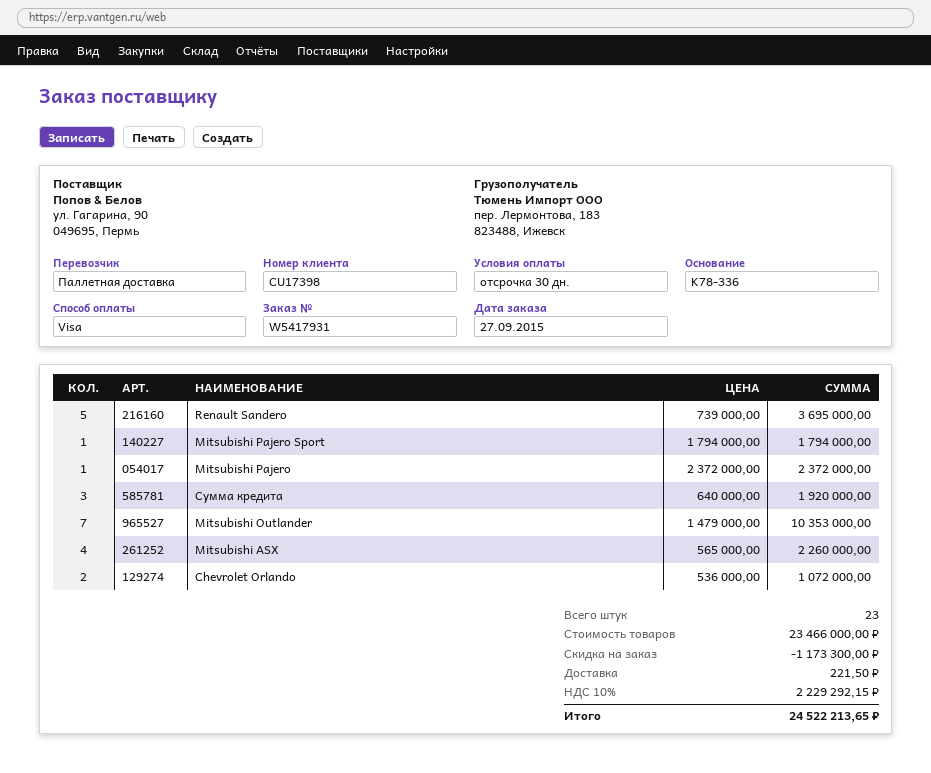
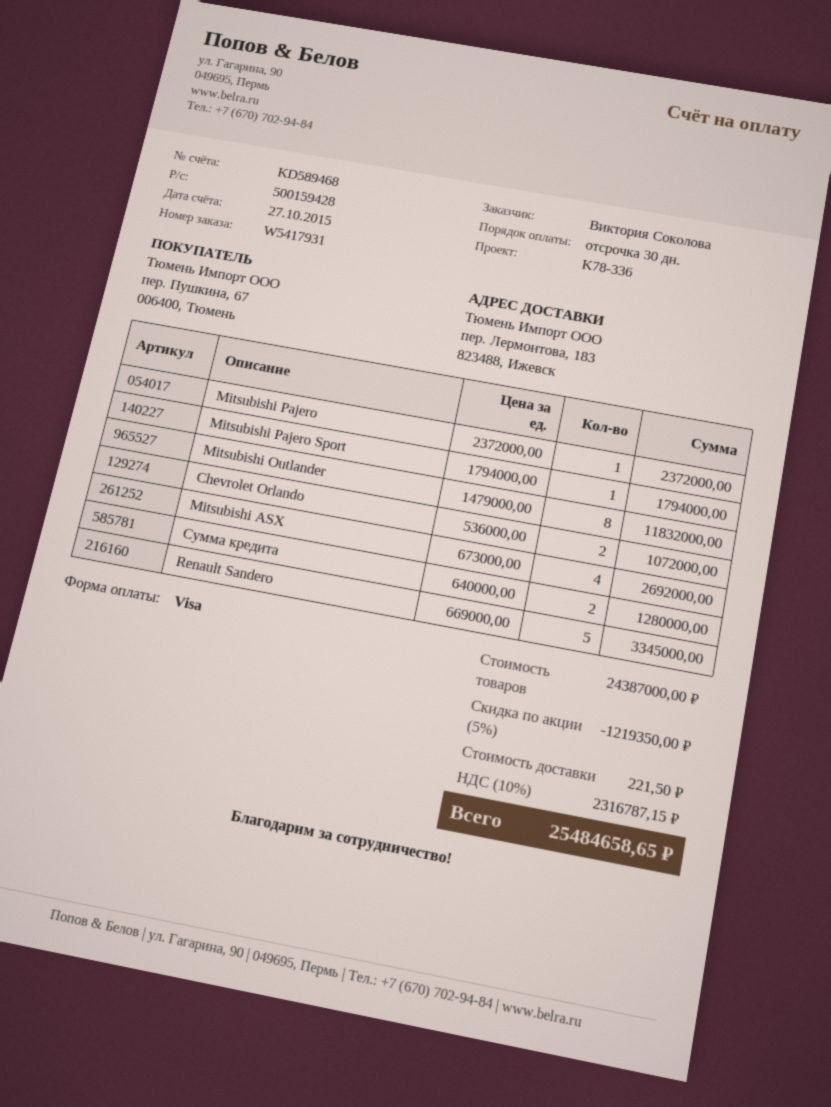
Renault Sandero: 5 x 739000.00 = 3695000.00 -> 5 x 669000.00 = 3345000.00
Сумма кредита: 3 x 640000.00 = 1920000.00 -> 2 x 640000.00 = 1280000.00
Mitsubishi Outlander: 7 x 1479000.00 = 10353000.00 -> 8 x 1479000.00 = 11832000.00
Mitsubishi ASX: 4 x 565000.00 = 2260000.00 -> 4 x 673000.00 = 2692000.00
subtotal: 23466000.00 -> 24387000.00
discount: 1173300.00 -> 1219350.00
tax: 10% = 2229292.15 -> 10% = 2316787.15
total: 24522213.65 -> 25484658.65

